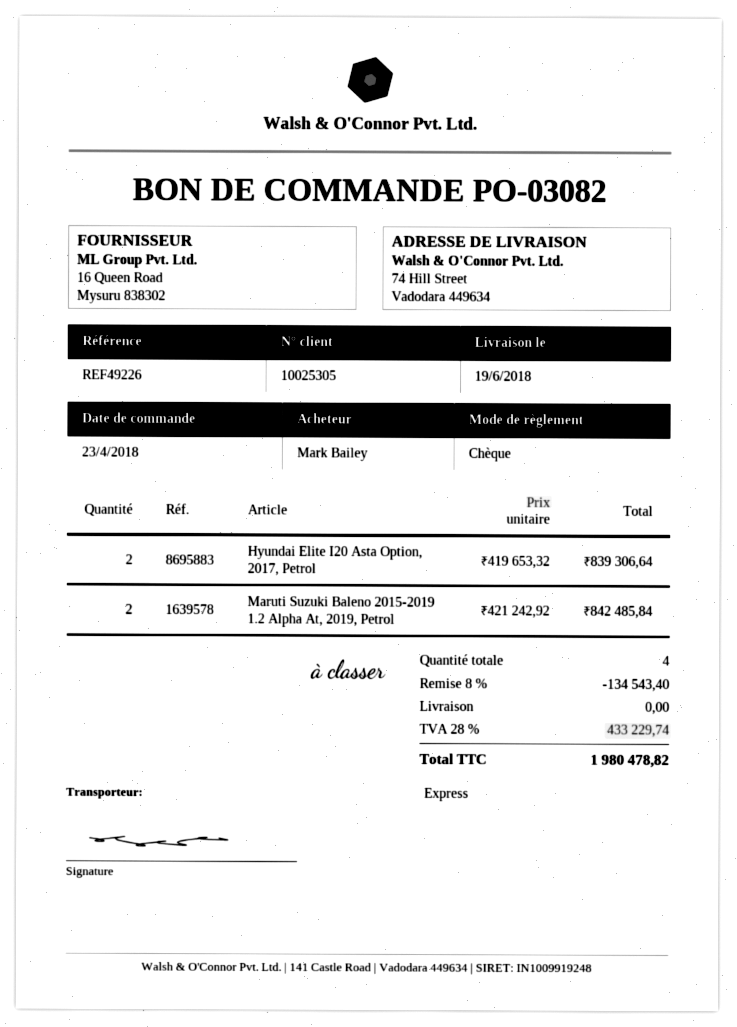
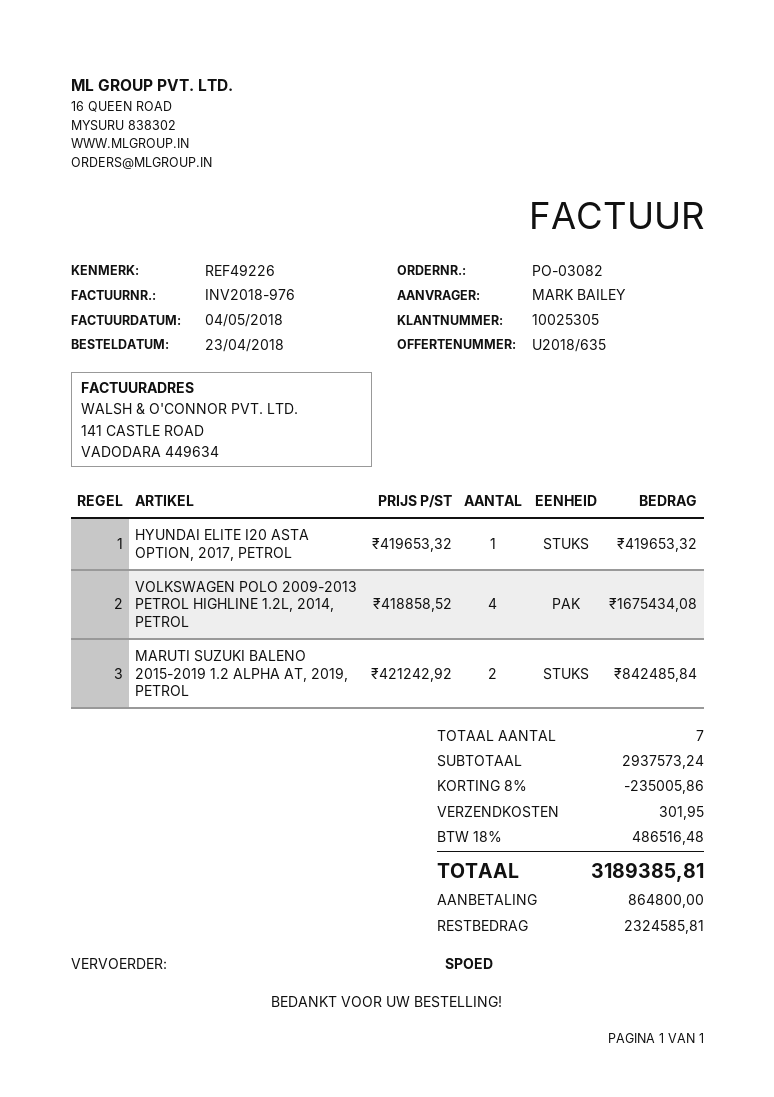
Hyundai Elite I20 Asta Option, 2017, Petrol: 2 x 419653.32 = 839306.64 -> 1 x 419653.32 = 419653.32
VOLKSWAGEN POLO 2009-2013 PETROL HIGHLINE 1.2L, 2014, PETROL: none -> 4 x 418858.52 = 1675434.08
total quantity: 4 -> 7
discount: 8% = 134543.40 -> 8% = 235005.86
shipping: 0.00 -> 301.95
tax: 28% = 433229.74 -> 18% = 486516.48
total: 1980478.82 -> 3189385.81

